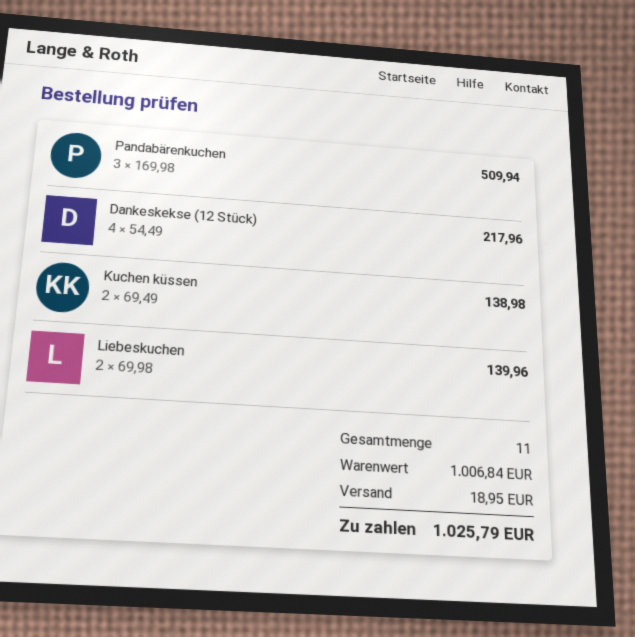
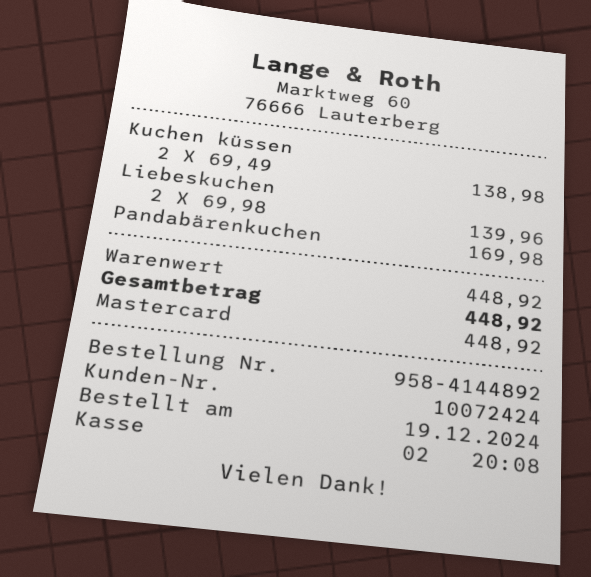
Pandabärenkuchen: 3 x 169.98 = 509.94 -> 1 x 169.98 = 169.98
Dankeskekse (12 Stück): 4 x 54.49 = 217.96 -> none
subtotal: 1006.84 -> 448.92
shipping: 18.95 -> none
total: 1025.79 -> 448.92

